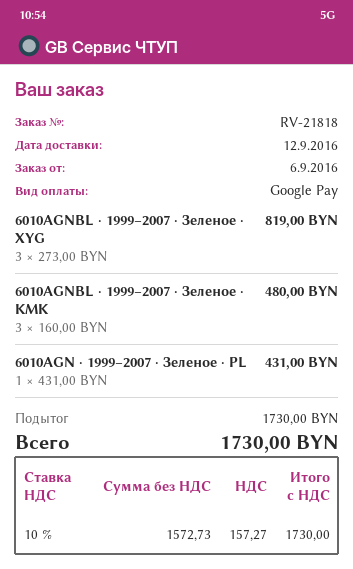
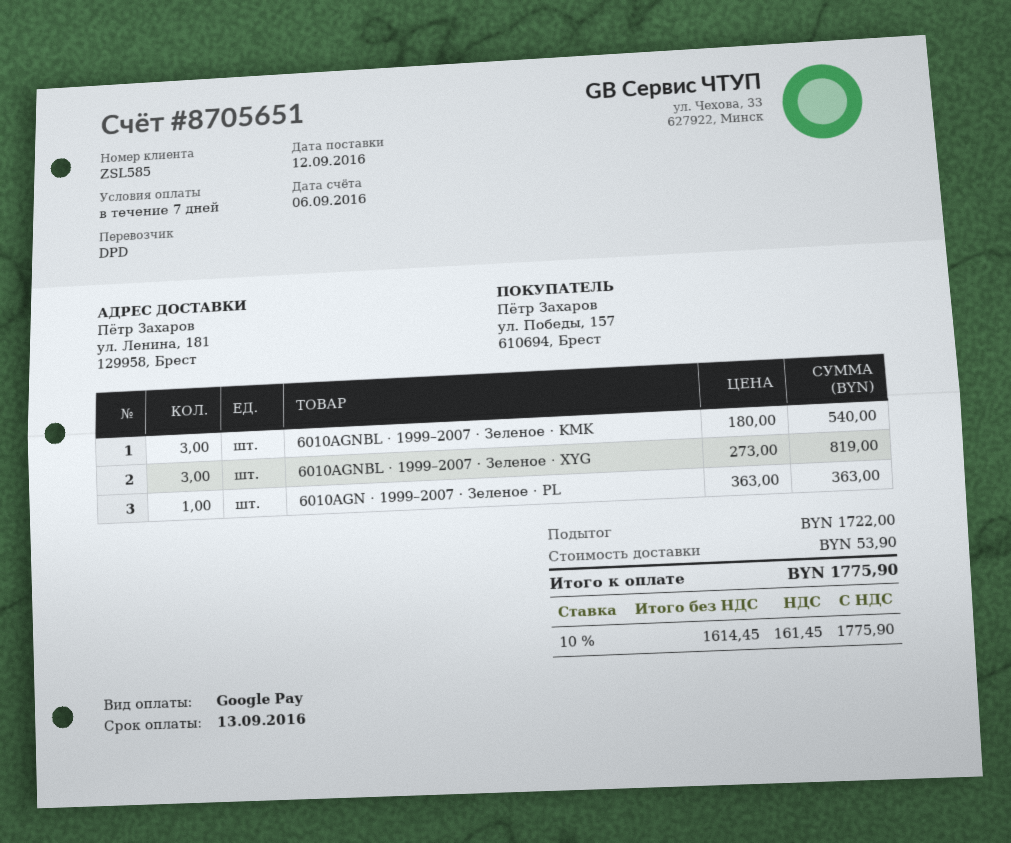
6010AGNBL · 1999–2007 · Зеленое · KMK: 3 x 160.00 = 480.00 -> 3 x 180.00 = 540.00
6010AGN · 1999–2007 · Зеленое · PL: 1 x 431.00 = 431.00 -> 1 x 363.00 = 363.00
subtotal: 1730.00 -> 1722.00
shipping: none -> 53.90
net: 1572.73 -> 1614.45
tax: 10% = 157.27 -> 10% = 161.45
total: 1730.00 -> 1775.90

